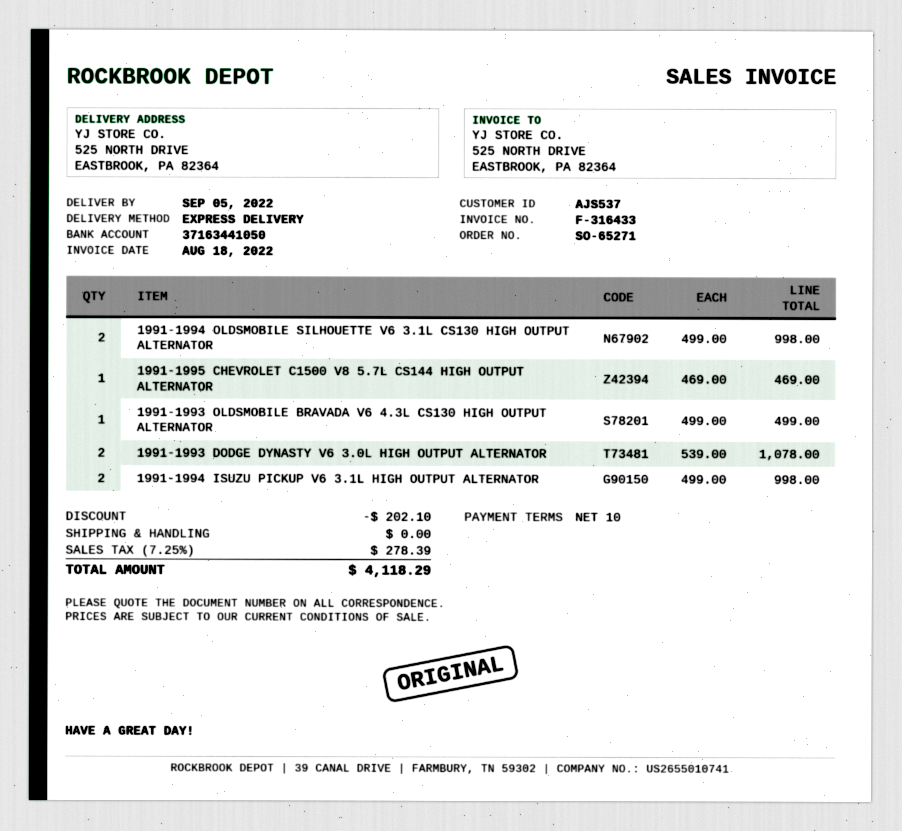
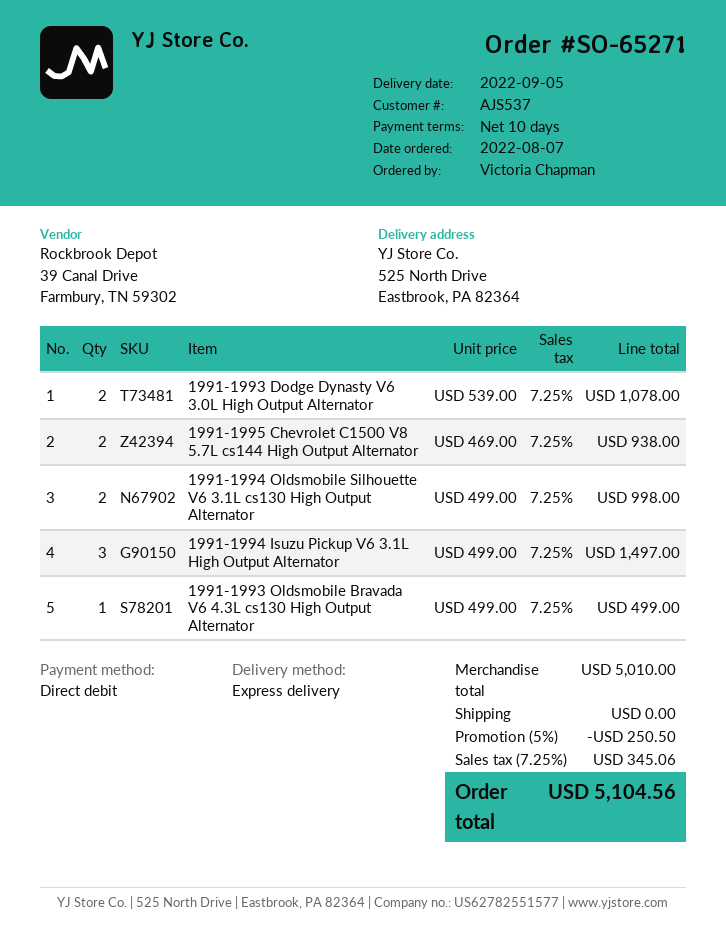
1991-1995 CHEVROLET C1500 V8 5.7L CS144 HIGH OUTPUT ALTERNATOR: 1 x 469.00 = 469.00 -> 2 x 469.00 = 938.00
1991-1994 ISUZU PICKUP V6 3.1L HIGH OUTPUT ALTERNATOR: 2 x 499.00 = 998.00 -> 3 x 499.00 = 1497.00
discount: 202.10 -> 250.50
tax: 7.25% = 278.39 -> 7.25% = 345.06
total: 4118.29 -> 5104.56

